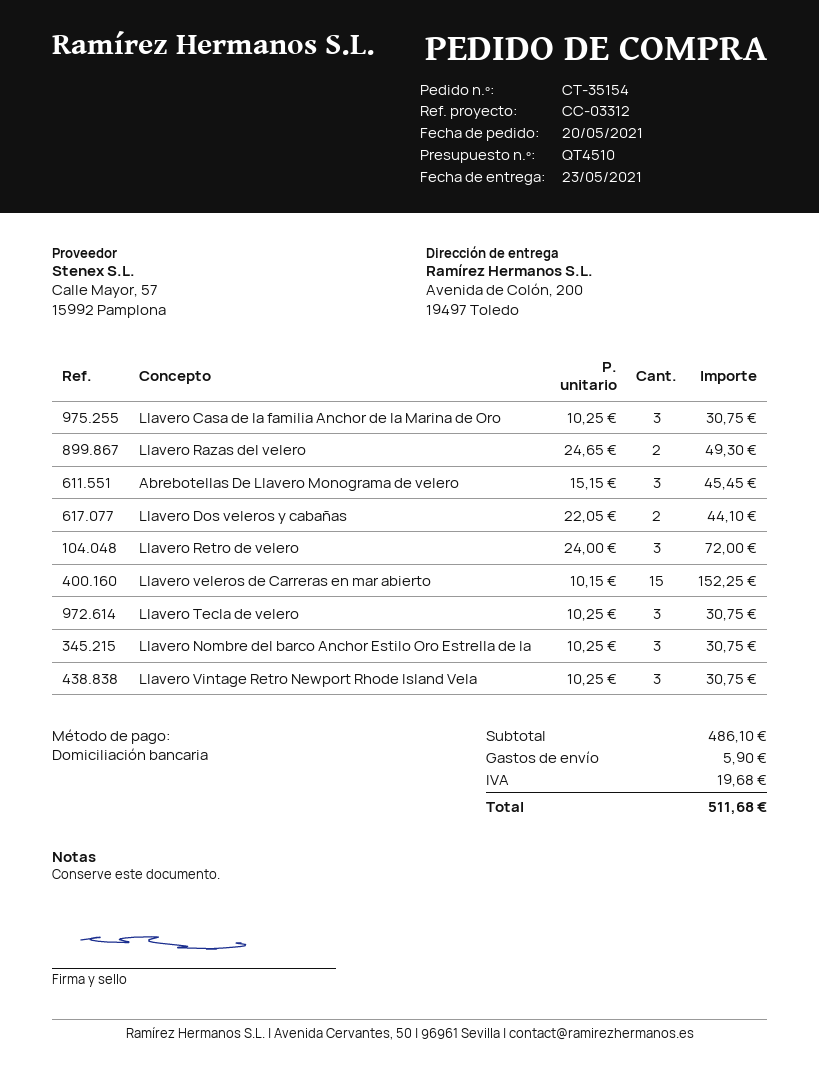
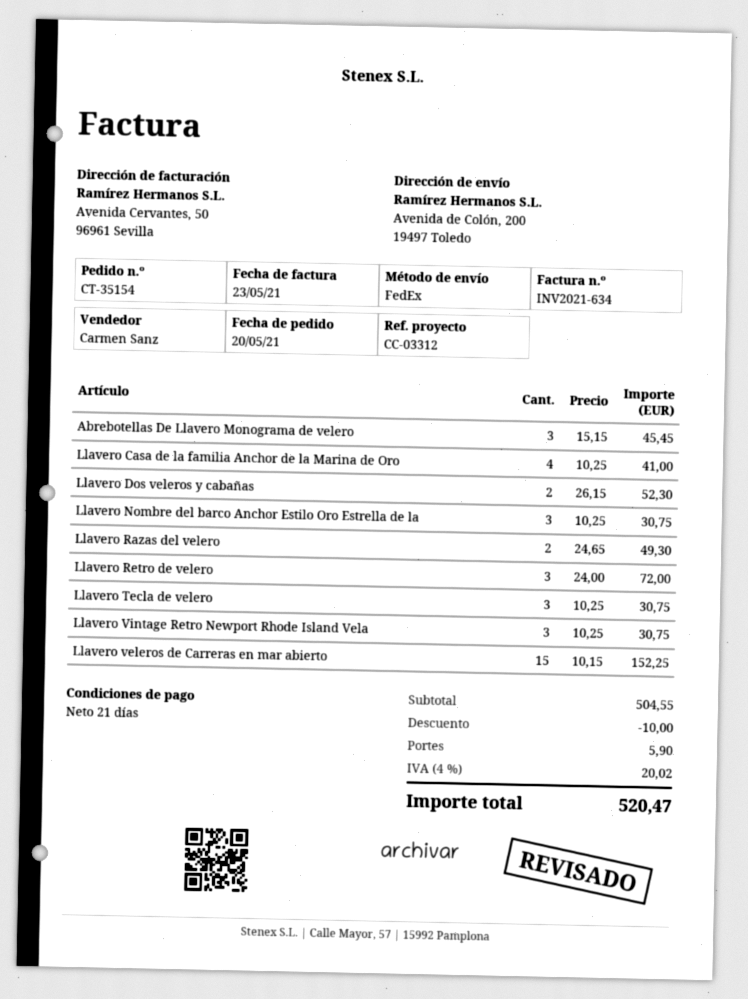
Llavero Casa de la familia Anchor de la Marina de Oro: 3 x 10.25 = 30.75 -> 4 x 10.25 = 41.00
Llavero Dos veleros y cabañas: 2 x 22.05 = 44.10 -> 2 x 26.15 = 52.30
subtotal: 486.10 -> 504.55
discount: none -> 10.00
tax: 19.68 -> 20.02
total: 511.68 -> 520.47

